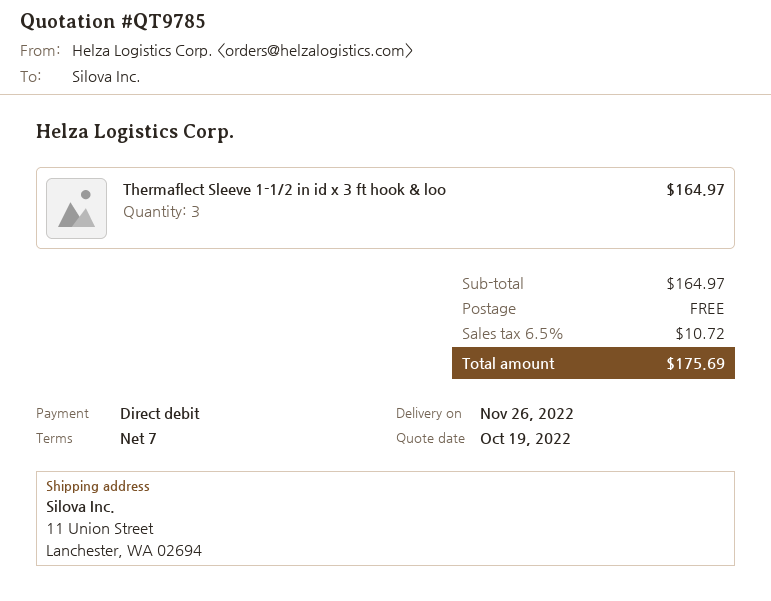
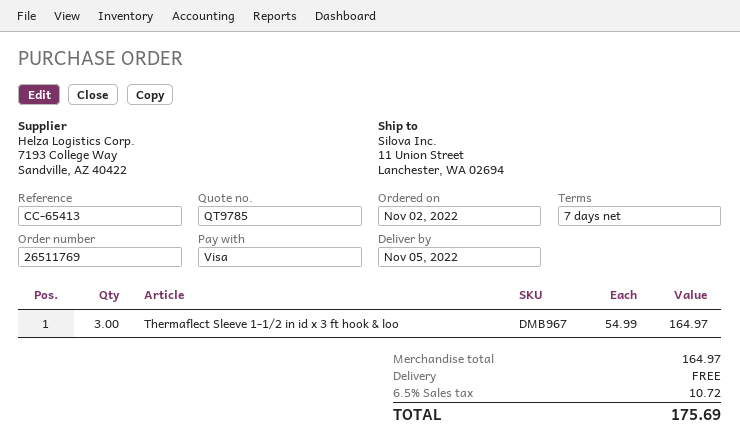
delivery date: 2022-11-26 -> 2022-11-05
payment method: direct debit -> Visa

